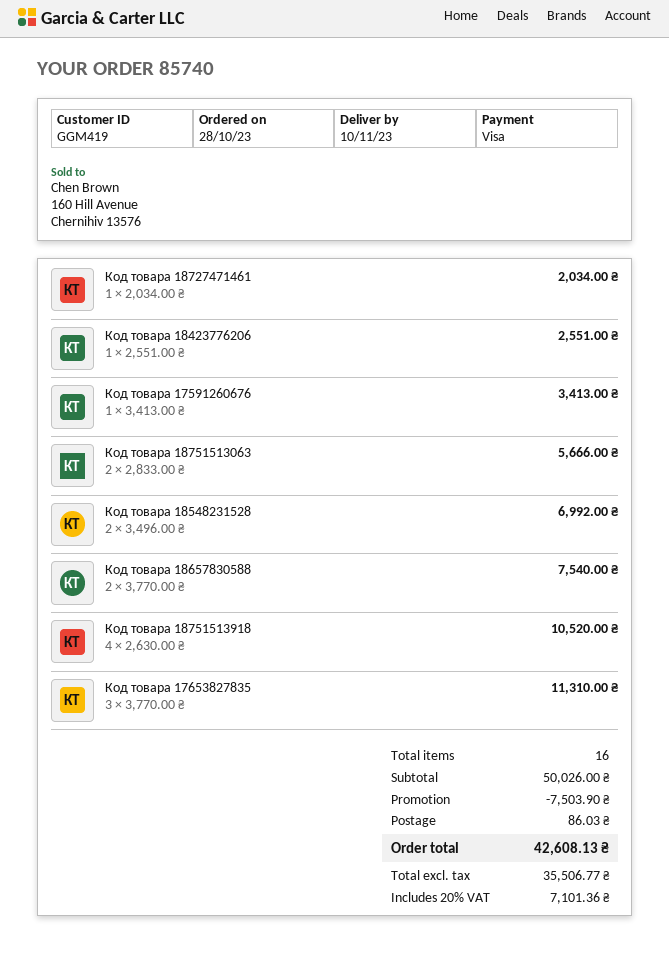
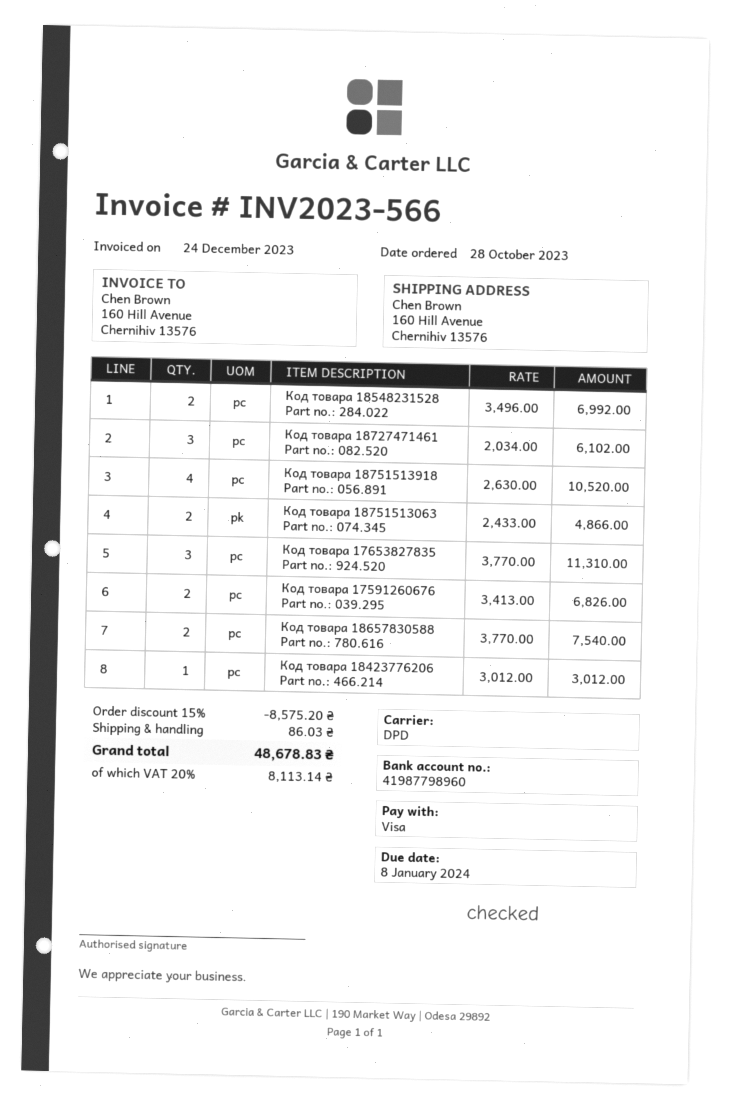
Код товара 18727471461: 1 x 2034.00 = 2034.00 -> 3 x 2034.00 = 6102.00
Код товара 18423776206: 1 x 2551.00 = 2551.00 -> 1 x 3012.00 = 3012.00
Код товара 17591260676: 1 x 3413.00 = 3413.00 -> 2 x 3413.00 = 6826.00
Код товара 18751513063: 2 x 2833.00 = 5666.00 -> 2 x 2433.00 = 4866.00
discount: 7503.90 -> 8575.20
tax: 20% = 7101.36 -> 20% = 8113.14
total: 42608.13 -> 48678.83

